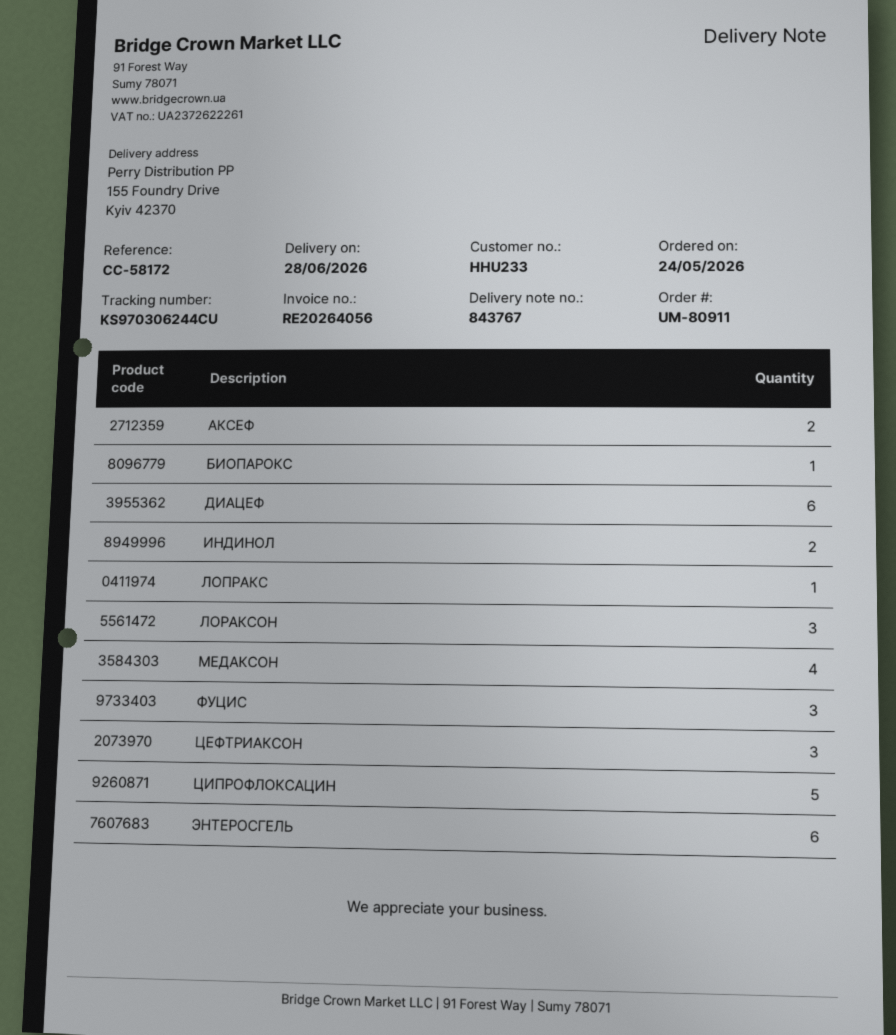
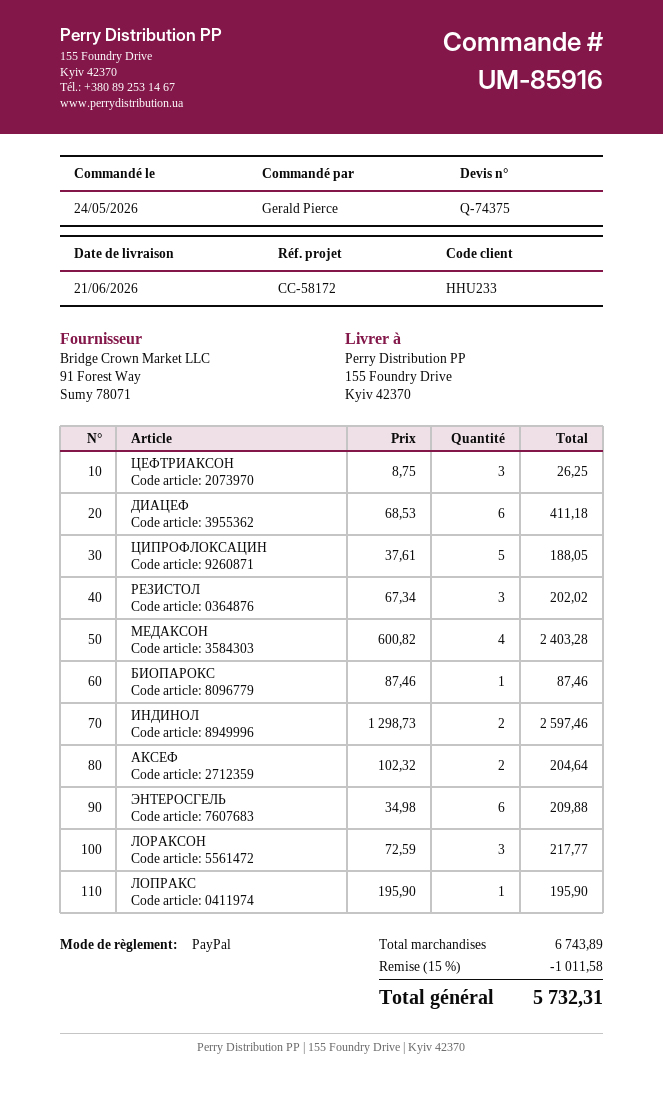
order number: UM-80911 -> UM-85916
delivery date: 2026-06-28 -> 2026-06-21
ФУЦИС: 3 -> none
РЕЗИСТОЛ: none -> 3

